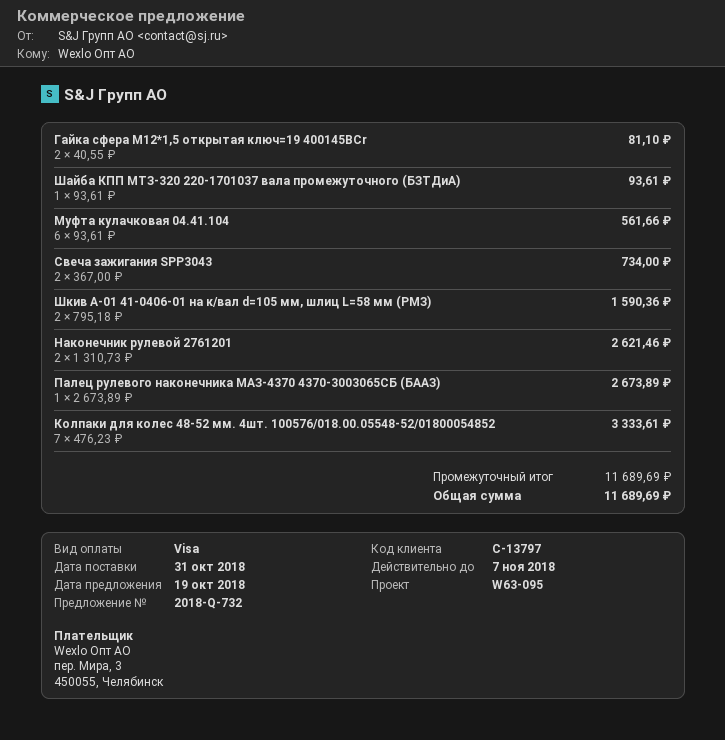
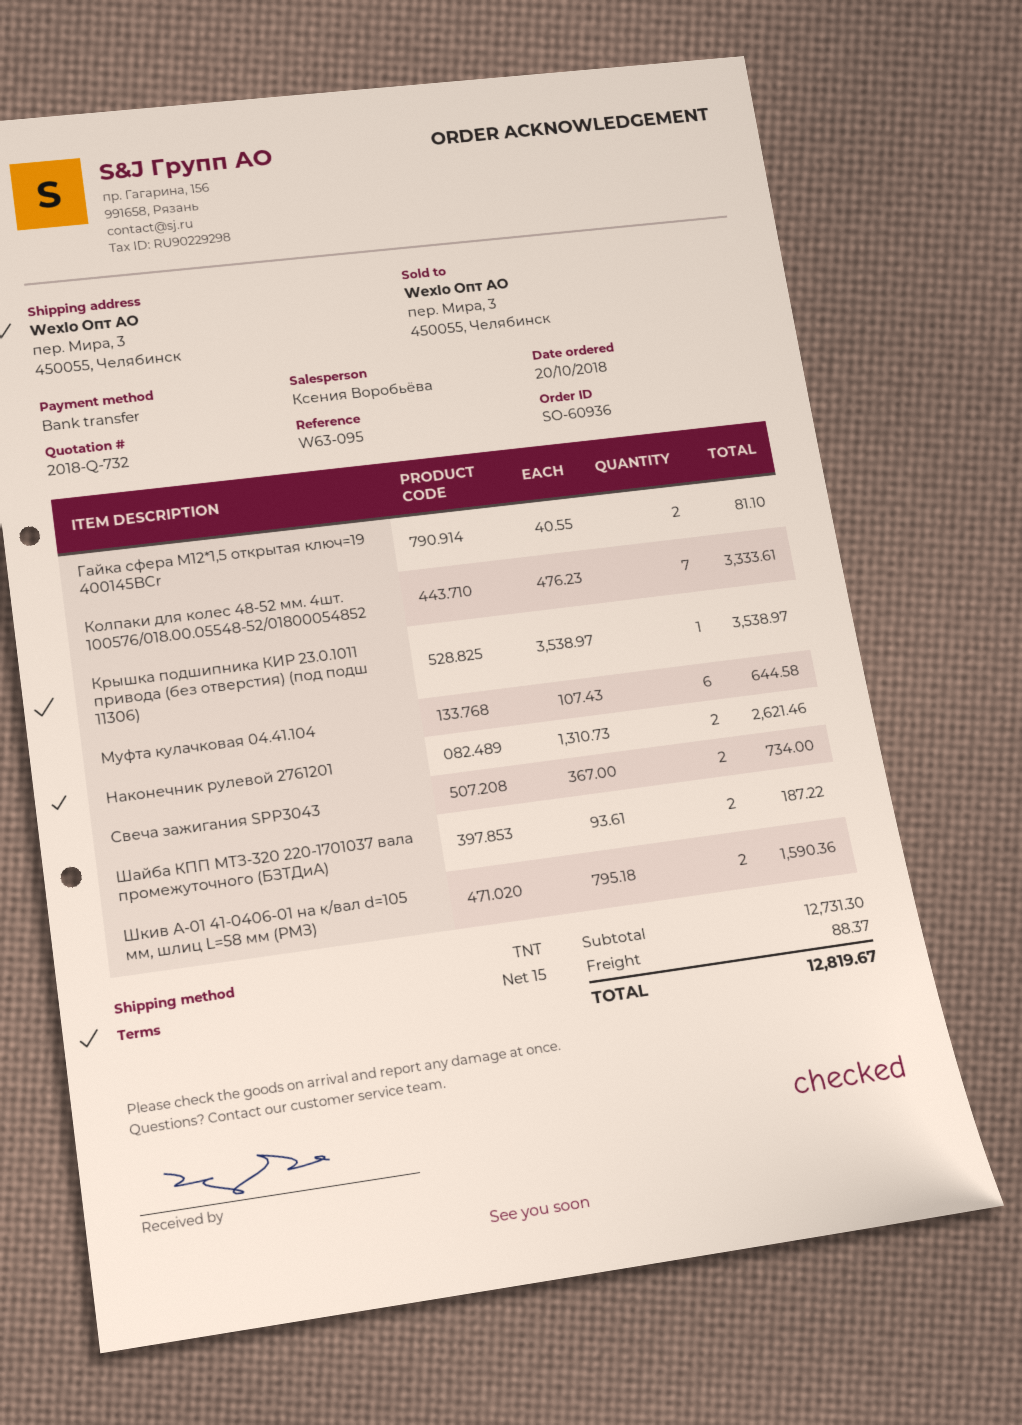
payment method: Visa -> bank transfer
Шайба КПП МТЗ-320 220-1701037 вала промежуточного (БЗТДиА): 1 x 93.61 = 93.61 -> 2 x 93.61 = 187.22
Муфта кулачковая 04.41.104: 6 x 93.61 = 561.66 -> 6 x 107.43 = 644.58
Палец рулевого наконечника МАЗ-4370 4370-3003065СБ (БААЗ): 1 x 2673.89 = 2673.89 -> none
Крышка подшипника КИР 23.0.1011 привода (без отверстия) (под подш 11306): none -> 1 x 3538.97 = 3538.97
subtotal: 11689.69 -> 12731.30
shipping: none -> 88.37
total: 11689.69 -> 12819.67

